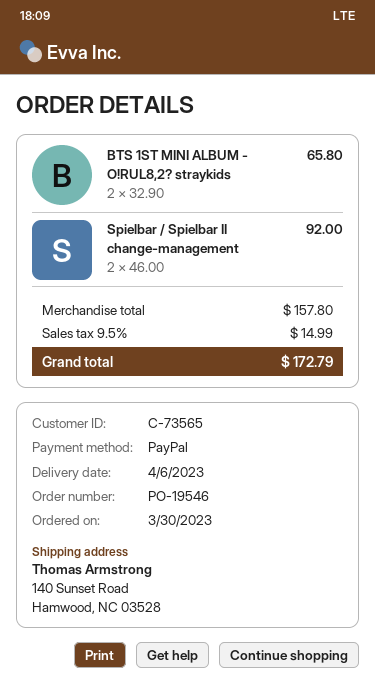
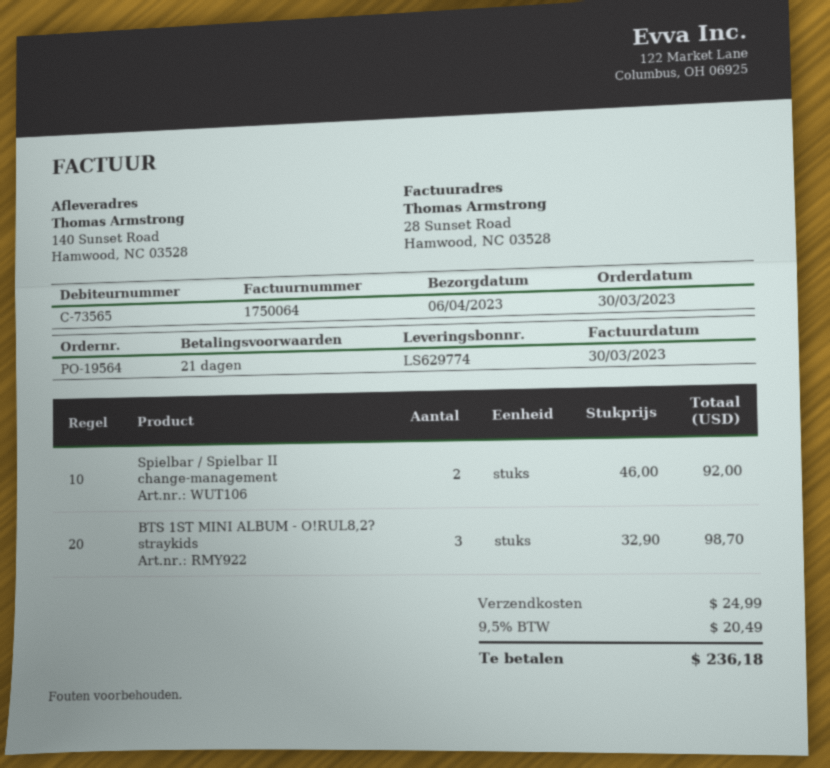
order number: PO-19546 -> PO-19564
BTS 1ST MINI ALBUM - O!RUL8,2? straykids: 2 x 32.90 = 65.80 -> 3 x 32.90 = 98.70
shipping: none -> 24.99
tax: 9.5% = 14.99 -> 9.5% = 20.49
total: 172.79 -> 236.18

